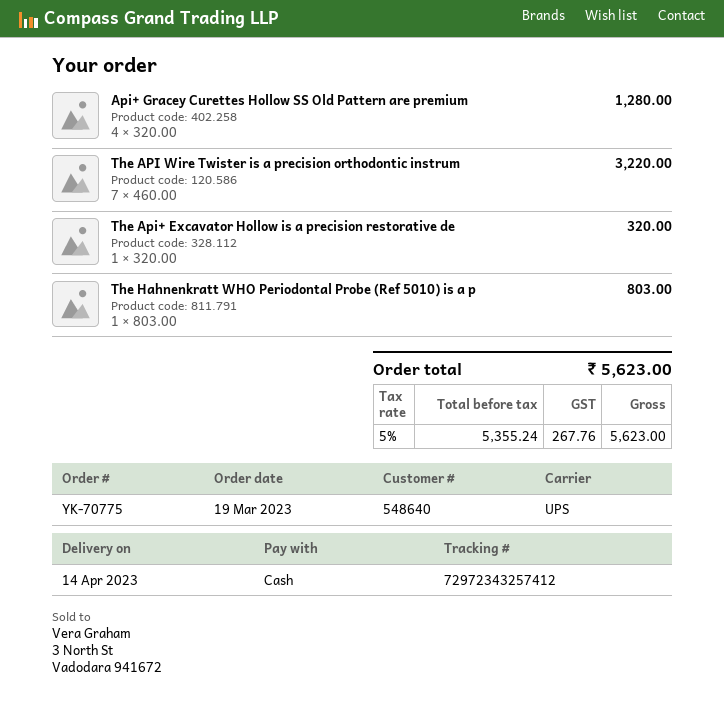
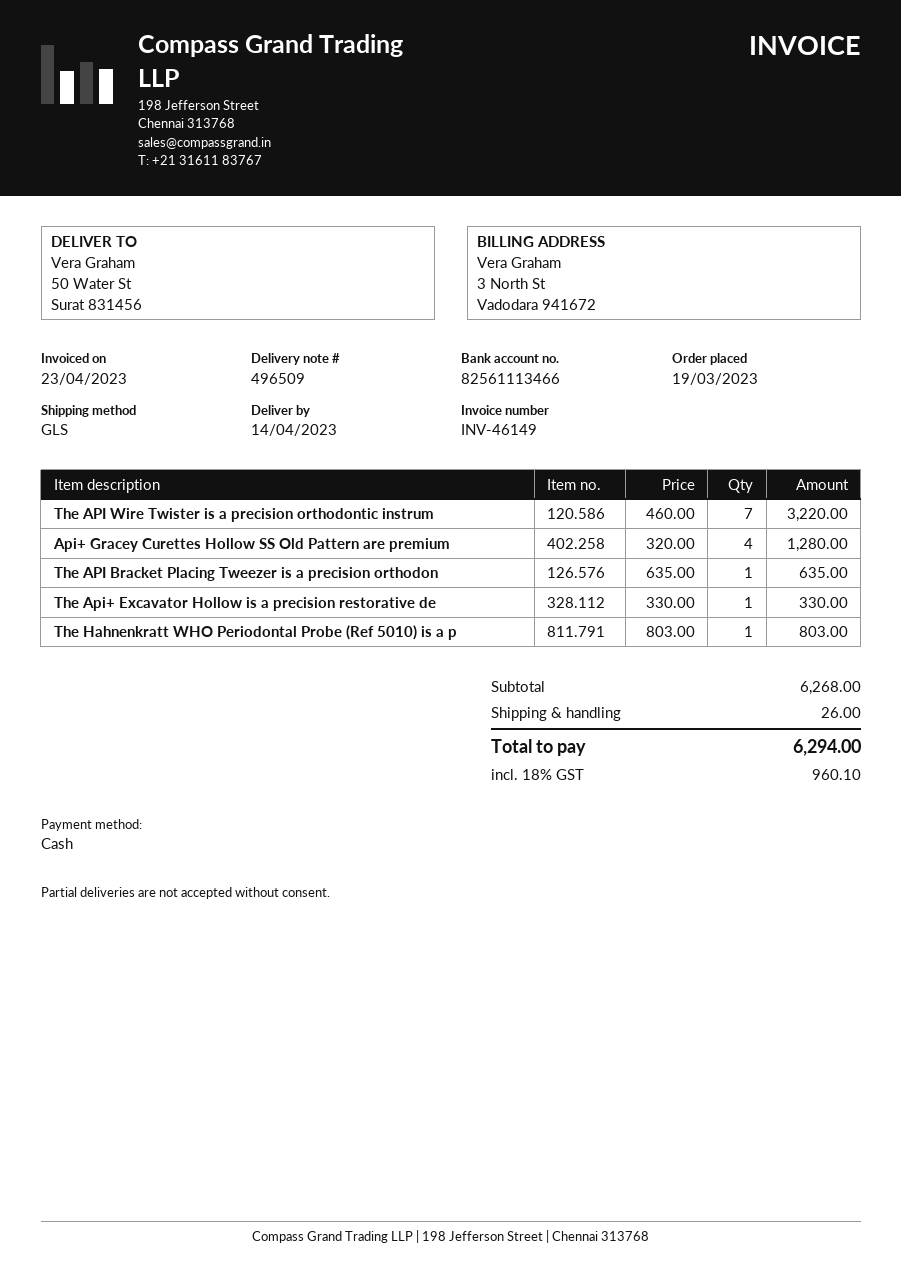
shipping method: UPS -> GLS
The Api+ Excavator Hollow is a precision restorative de: 1 x 320.00 = 320.00 -> 1 x 330.00 = 330.00
The API Bracket Placing Tweezer is a precision orthodon: none -> 1 x 635.00 = 635.00
shipping: none -> 26.00
tax: 5% = 267.76 -> 18% = 960.10
total: 5623.00 -> 6294.00

